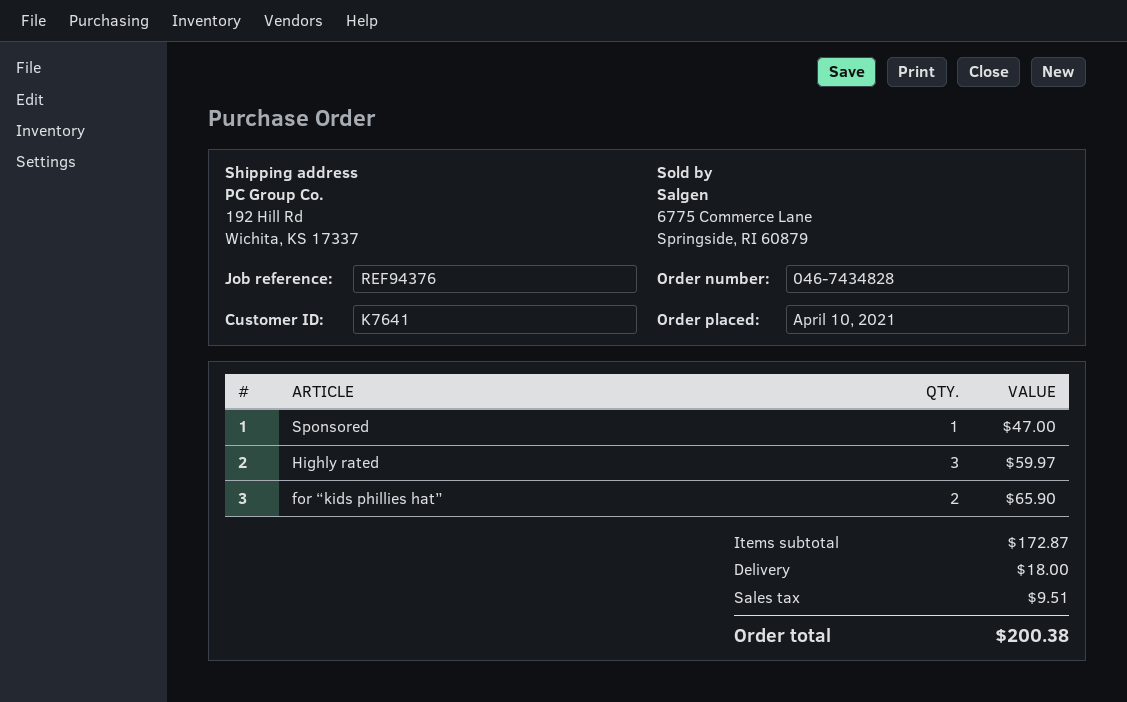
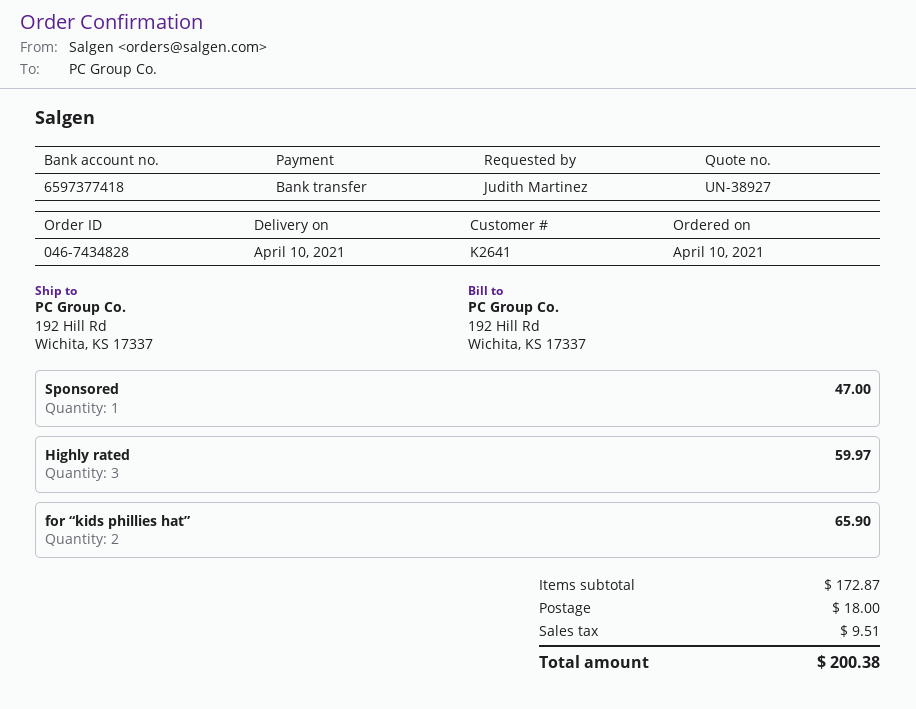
customer number: K7641 -> K2641

